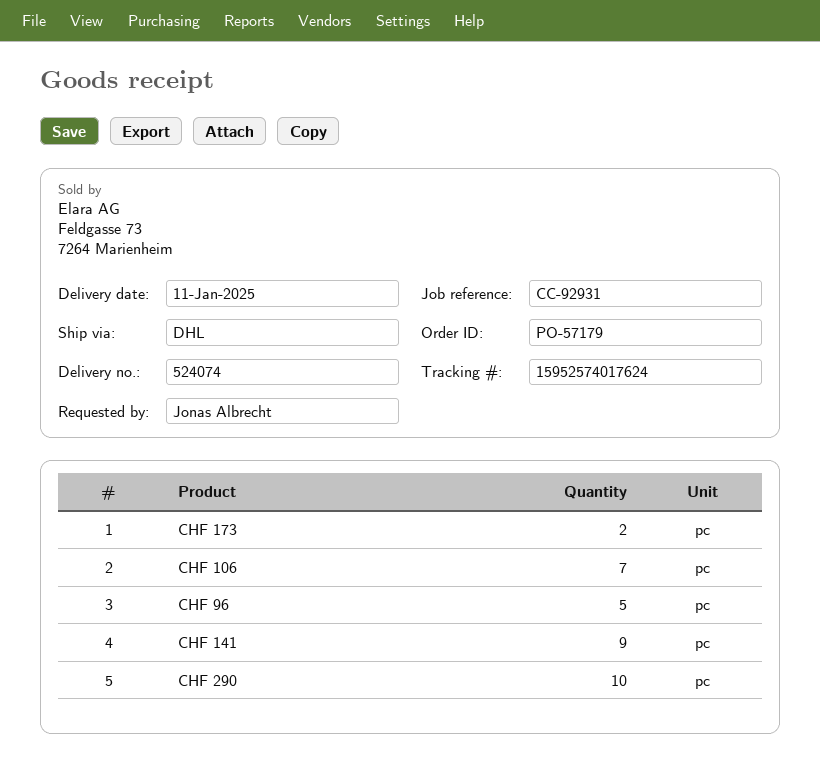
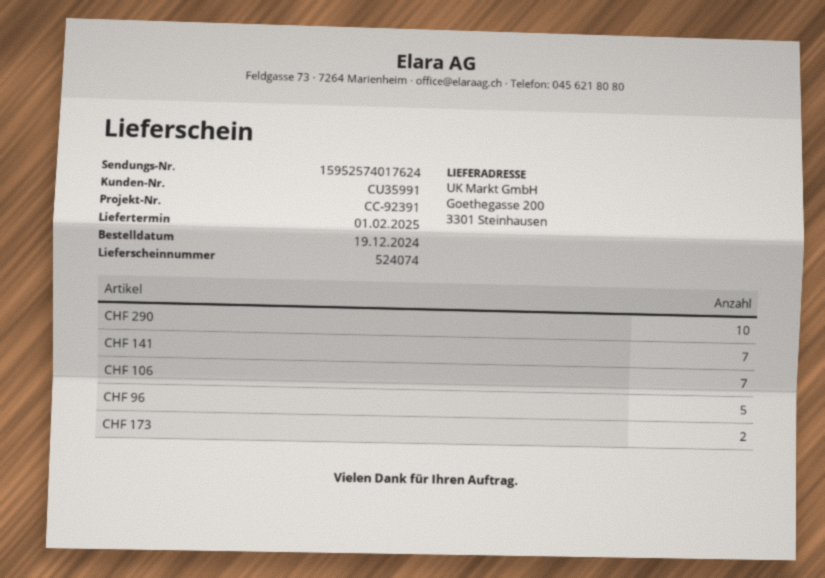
delivery date: 2025-01-11 -> 2025-02-01
reference: CC-92931 -> CC-92391
CHF 141: 9 -> 7

